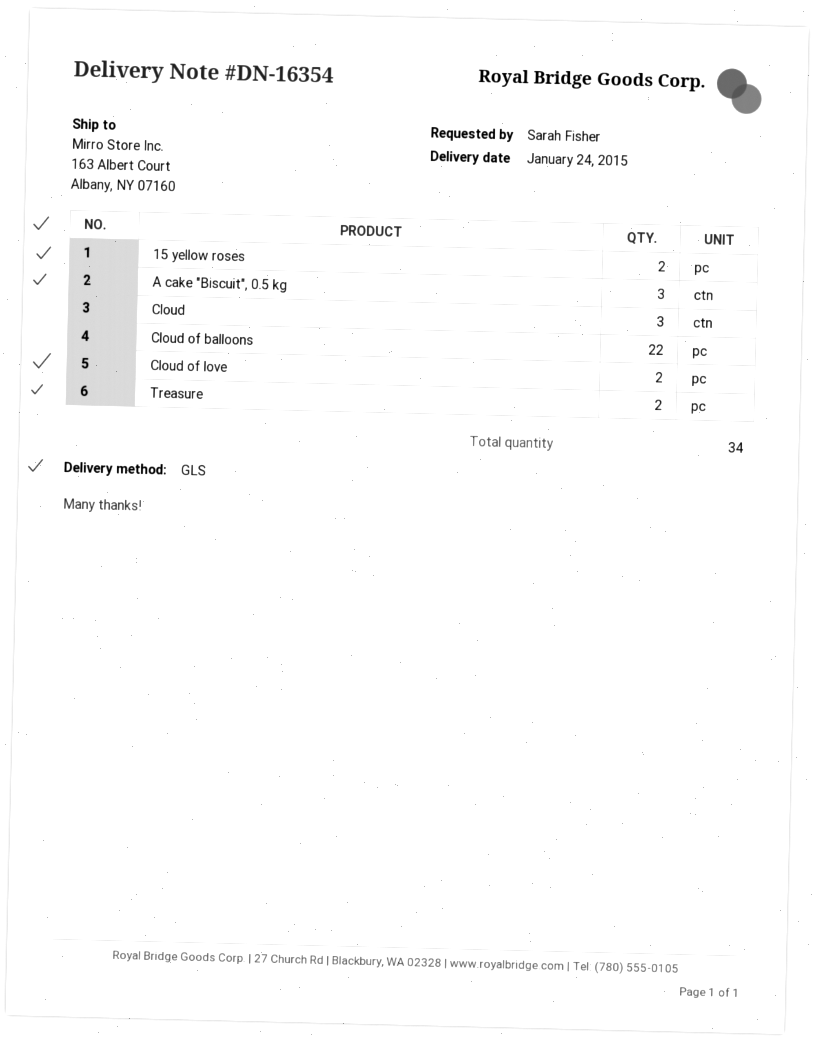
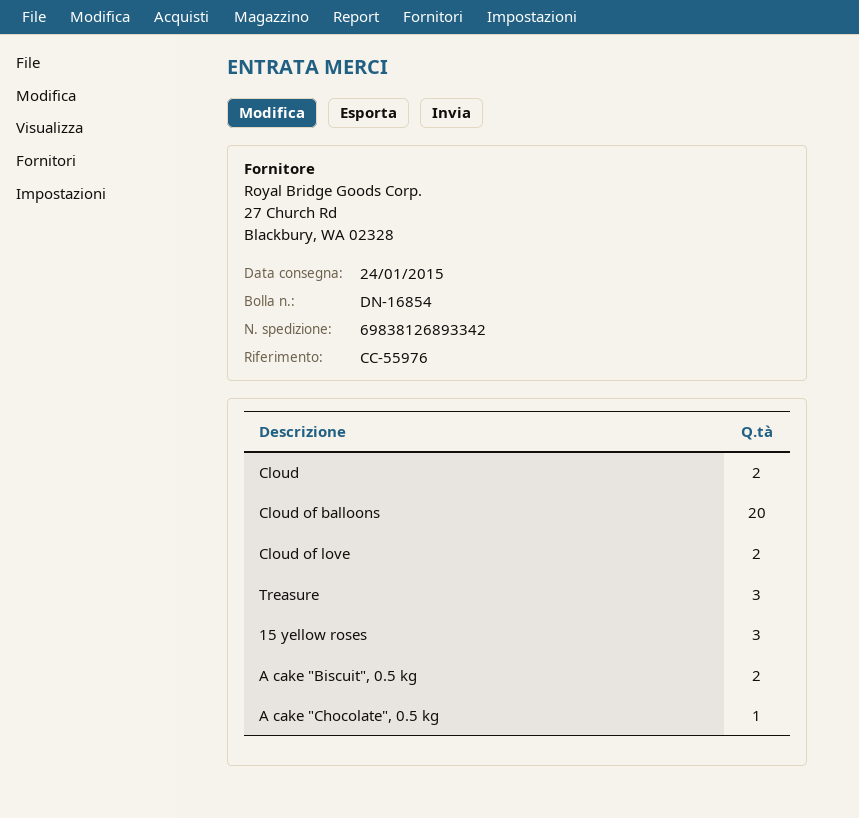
delivery note number: DN-16354 -> DN-16854
15 yellow roses: 2 -> 3
A cake "Biscuit", 0.5 kg: 3 -> 2
Cloud: 3 -> 2
Cloud of balloons: 22 -> 20
Treasure: 2 -> 3
A cake "Chocolate", 0.5 kg: none -> 1

